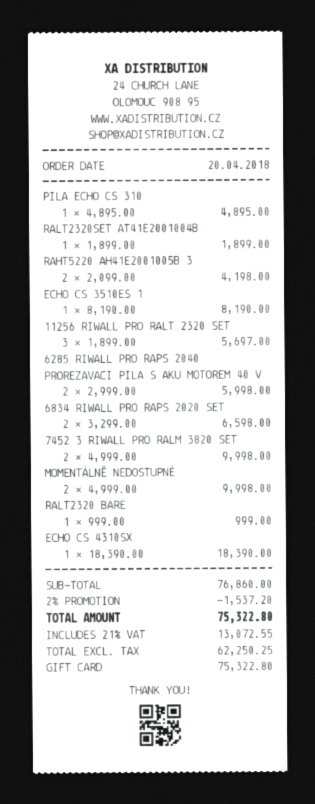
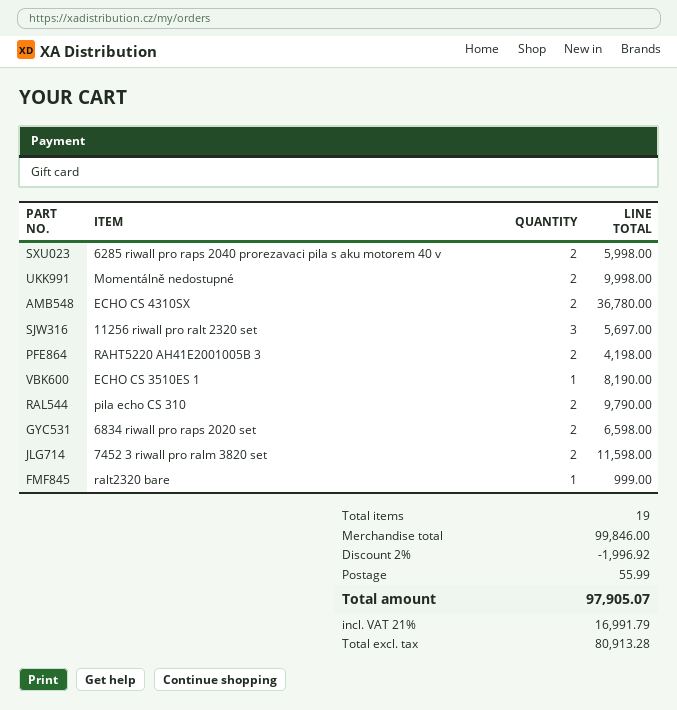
PILA ECHO CS 310: 1 for 4895.00 -> 2 for 9790.00
RALT2320SET AT41E2001004B: 1 for 1899.00 -> none
7452 3 RIWALL PRO RALM 3820 SET: 2 for 9998.00 -> 2 for 11598.00
ECHO CS 4310SX: 1 for 18390.00 -> 2 for 36780.00
subtotal: 76860.00 -> 99846.00
discount: 2% = 1537.20 -> 2% = 1996.92
shipping: none -> 55.99
net: 62250.25 -> 80913.28
tax: 21% = 13072.55 -> 21% = 16991.79
total: 75322.80 -> 97905.07

